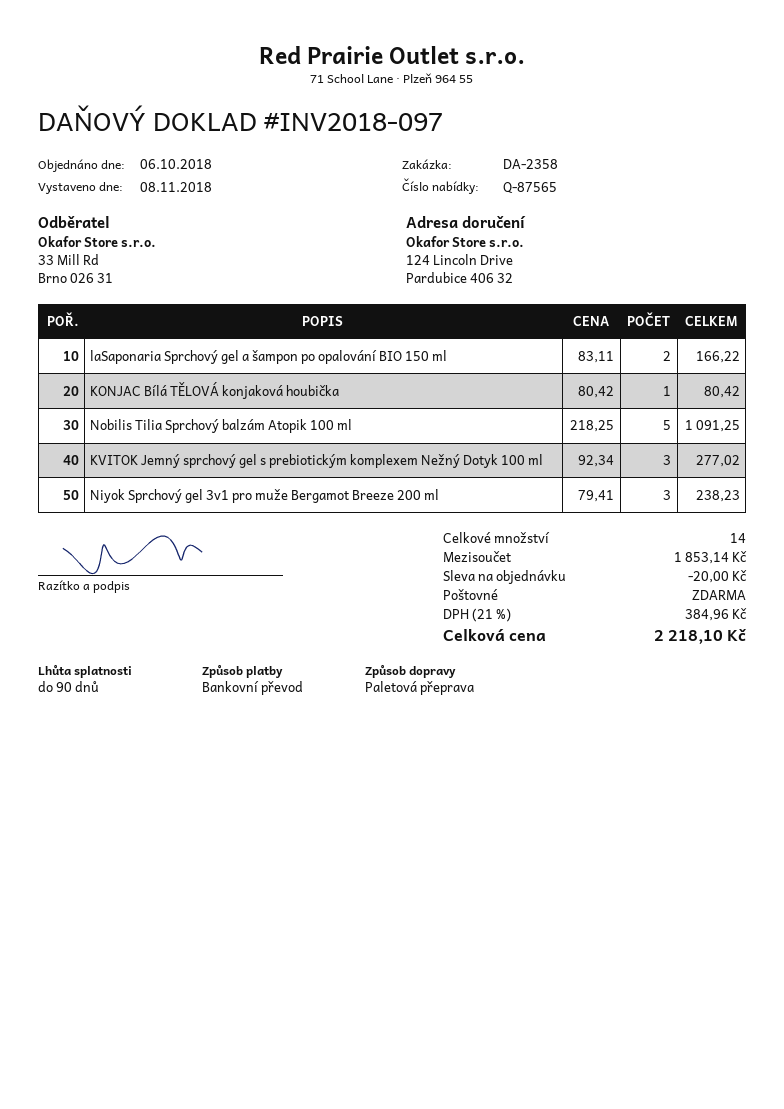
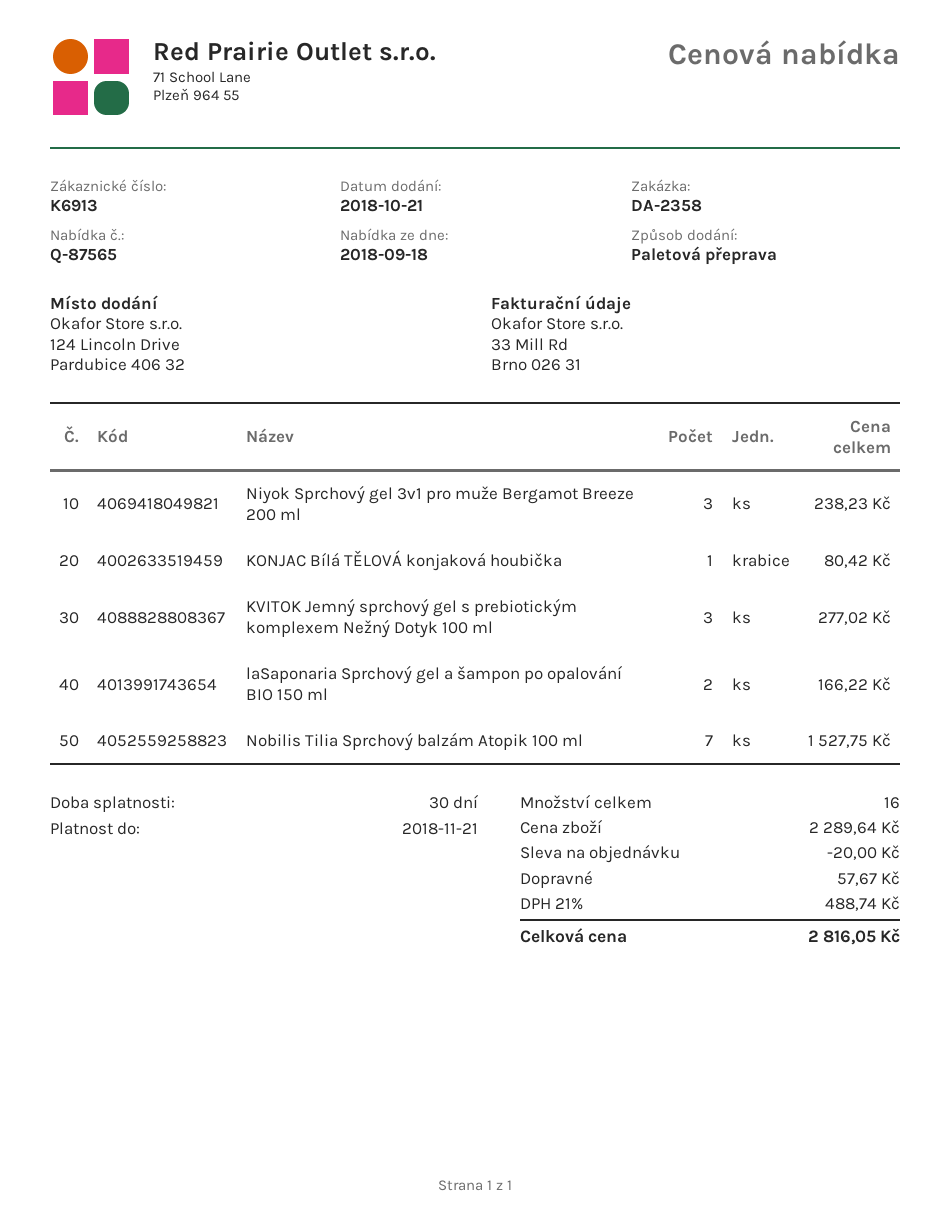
payment terms: 90 days -> 30 days
Nobilis Tilia Sprchový balzám Atopik 100 ml: 5 for 1091.25 -> 7 for 1527.75
total quantity: 14 -> 16
subtotal: 1853.14 -> 2289.64
shipping: 0.00 -> 57.67
tax: 21% = 384.96 -> 21% = 488.74
total: 2218.10 -> 2816.05

